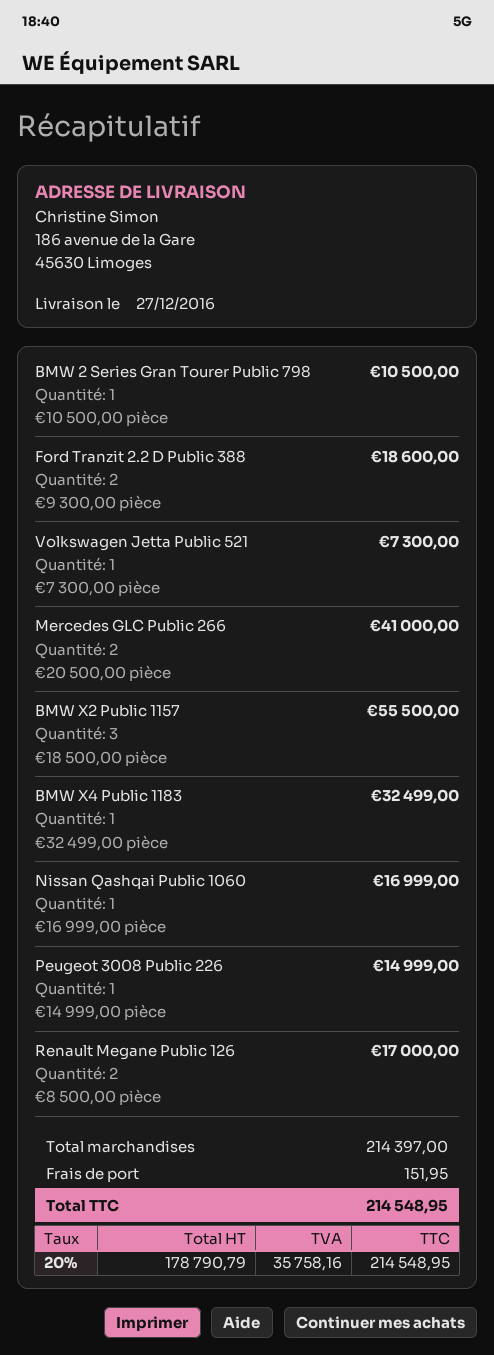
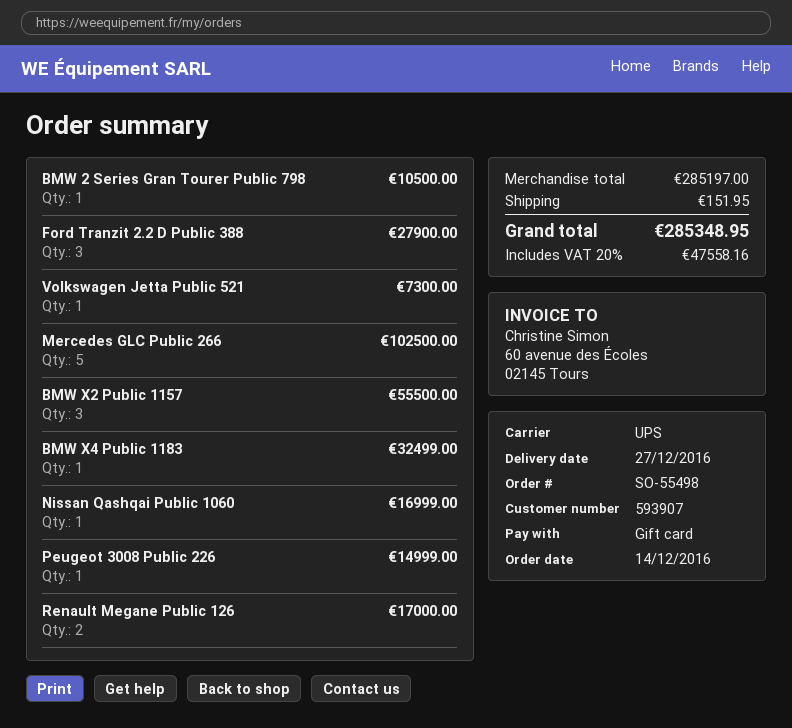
Ford Tranzit 2.2 D Public 388: 2 for 18600.00 -> 3 for 27900.00
Mercedes GLC Public 266: 2 for 41000.00 -> 5 for 102500.00
subtotal: 214397.00 -> 285197.00
tax: 20% = 35758.16 -> 20% = 47558.16
total: 214548.95 -> 285348.95

